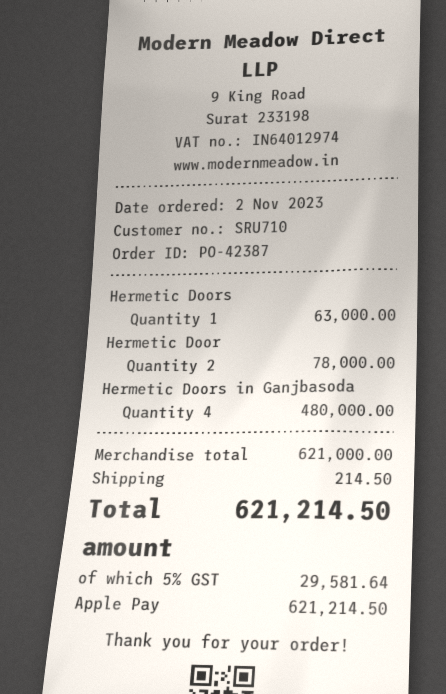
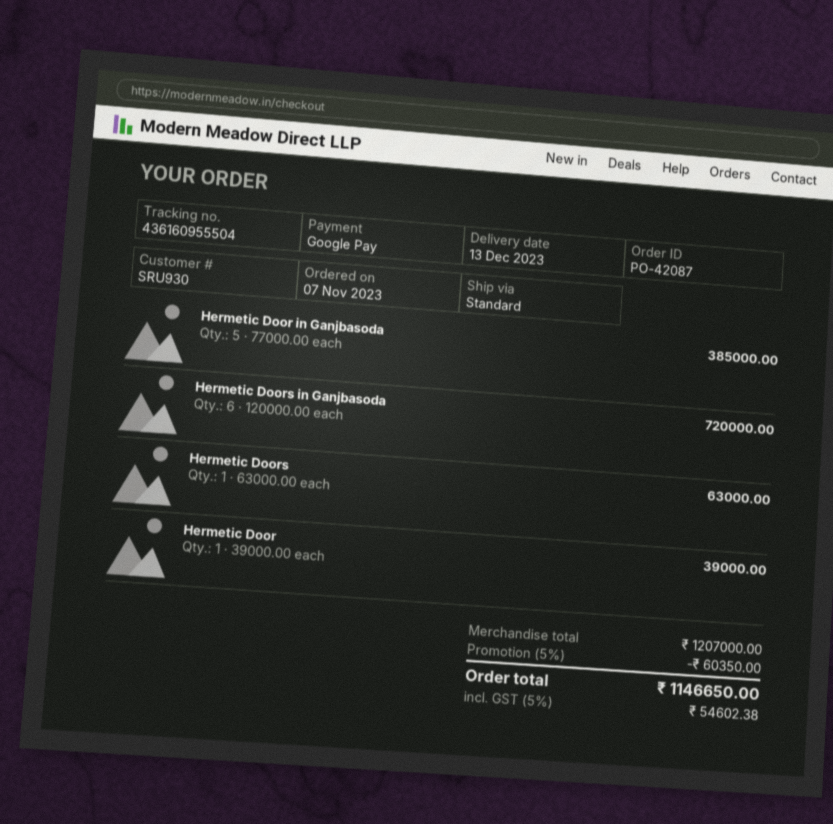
order number: PO-42387 -> PO-42087
order date: 2023-11-02 -> 2023-11-07
customer number: SRU710 -> SRU930
payment method: Apple Pay -> Google Pay
Hermetic Door: 2 for 78000.00 -> 1 for 39000.00
Hermetic Doors in Ganjbasoda: 4 for 480000.00 -> 6 for 720000.00
Hermetic Door in Ganjbasoda: none -> 5 for 385000.00
subtotal: 621000.00 -> 1207000.00
discount: none -> 5% = 60350.00
shipping: 214.50 -> none
tax: 5% = 29581.64 -> 5% = 54602.38
total: 621214.50 -> 1146650.00

